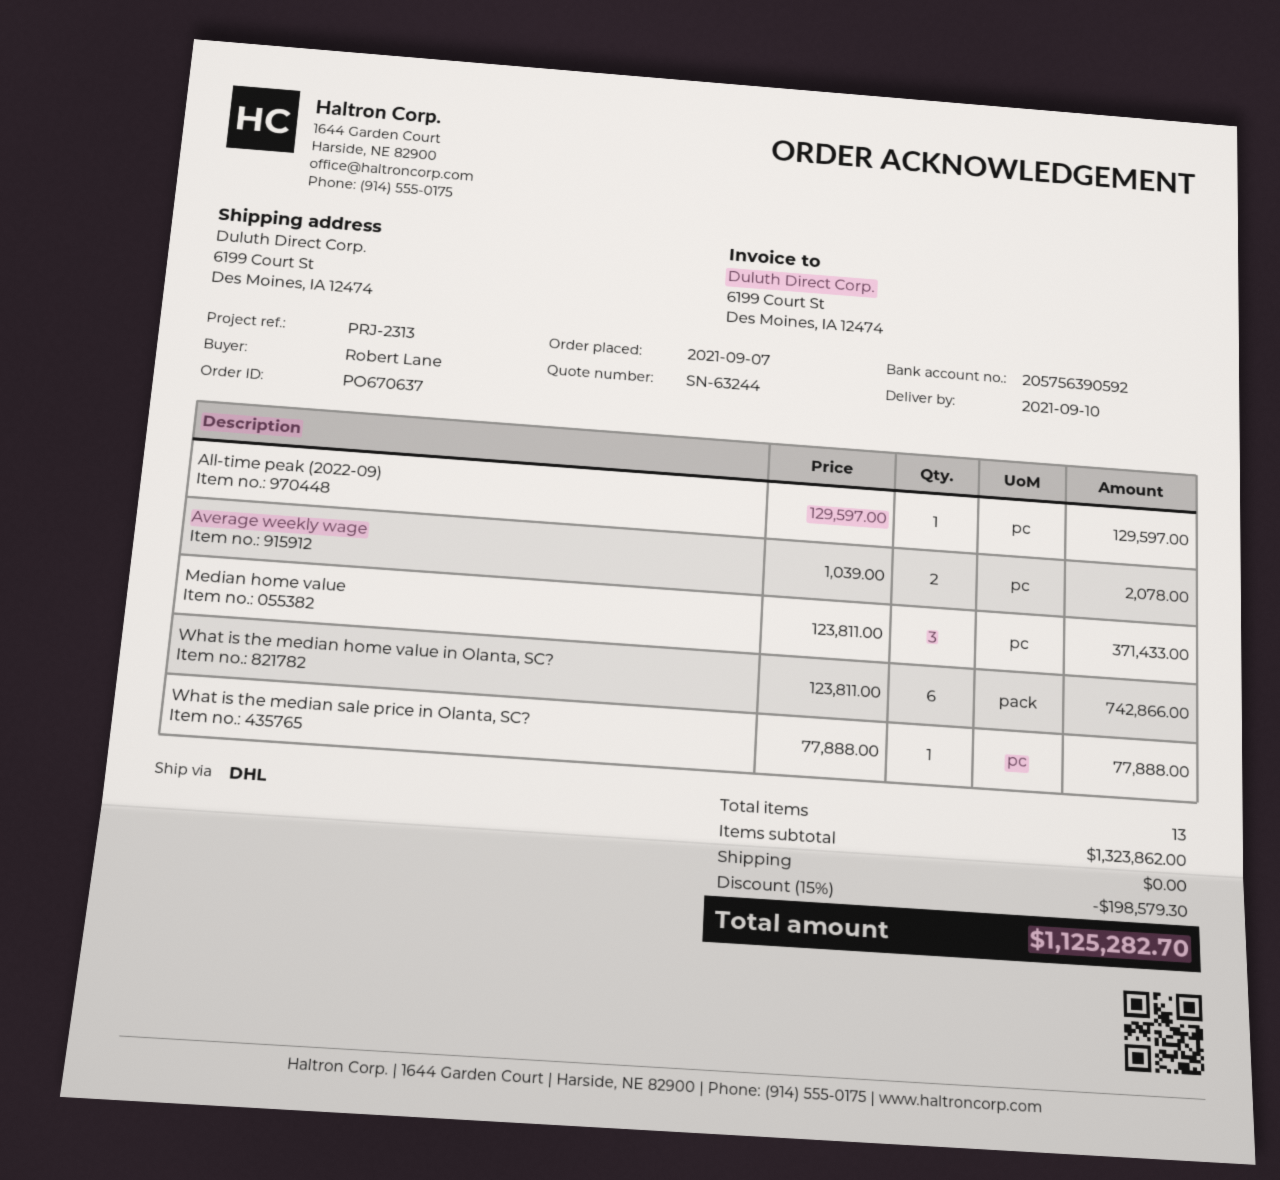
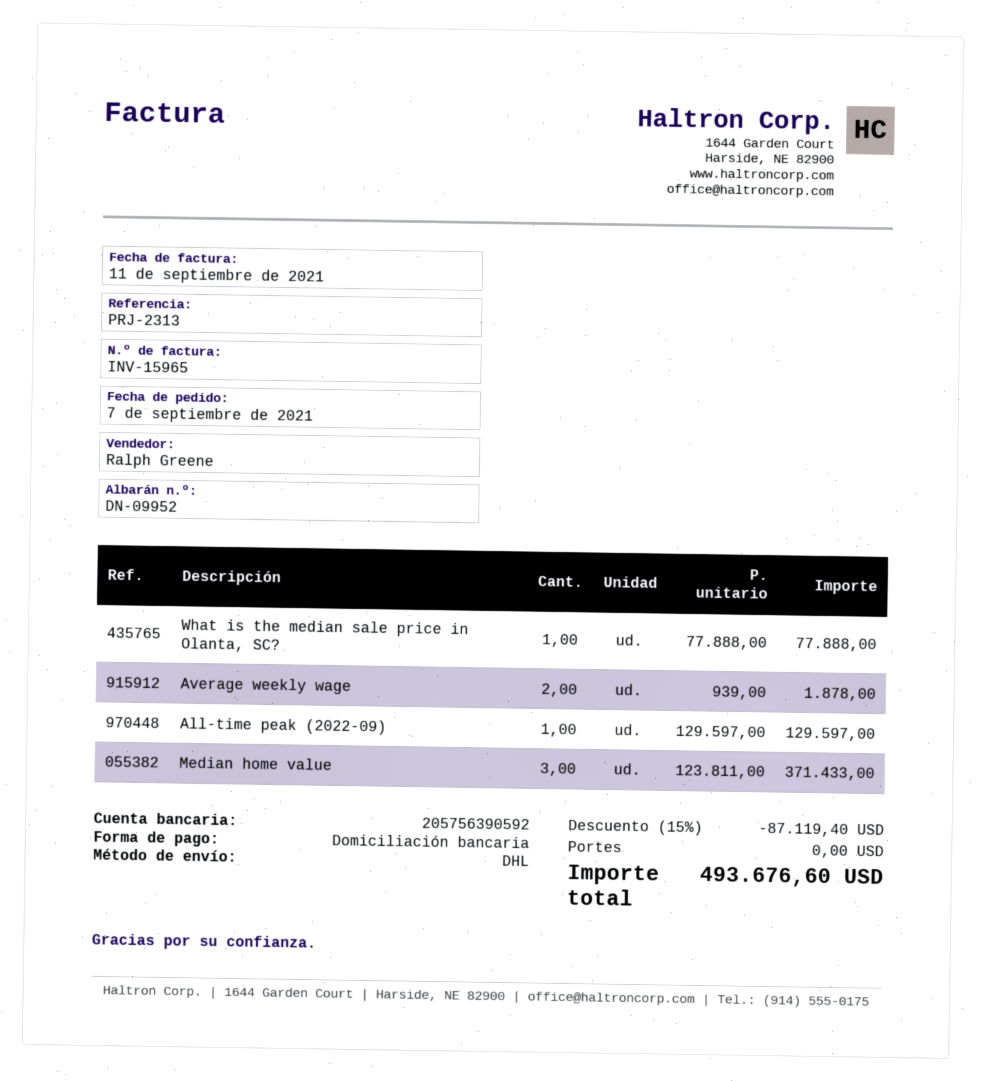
Average weekly wage: 2 x 1039.00 = 2078.00 -> 2 x 939.00 = 1878.00
What is the median home value in Olanta, SC?: 6 x 123811.00 = 742866.00 -> none
discount: 15% = 198579.30 -> 15% = 87119.40
total: 1125282.70 -> 493676.60

